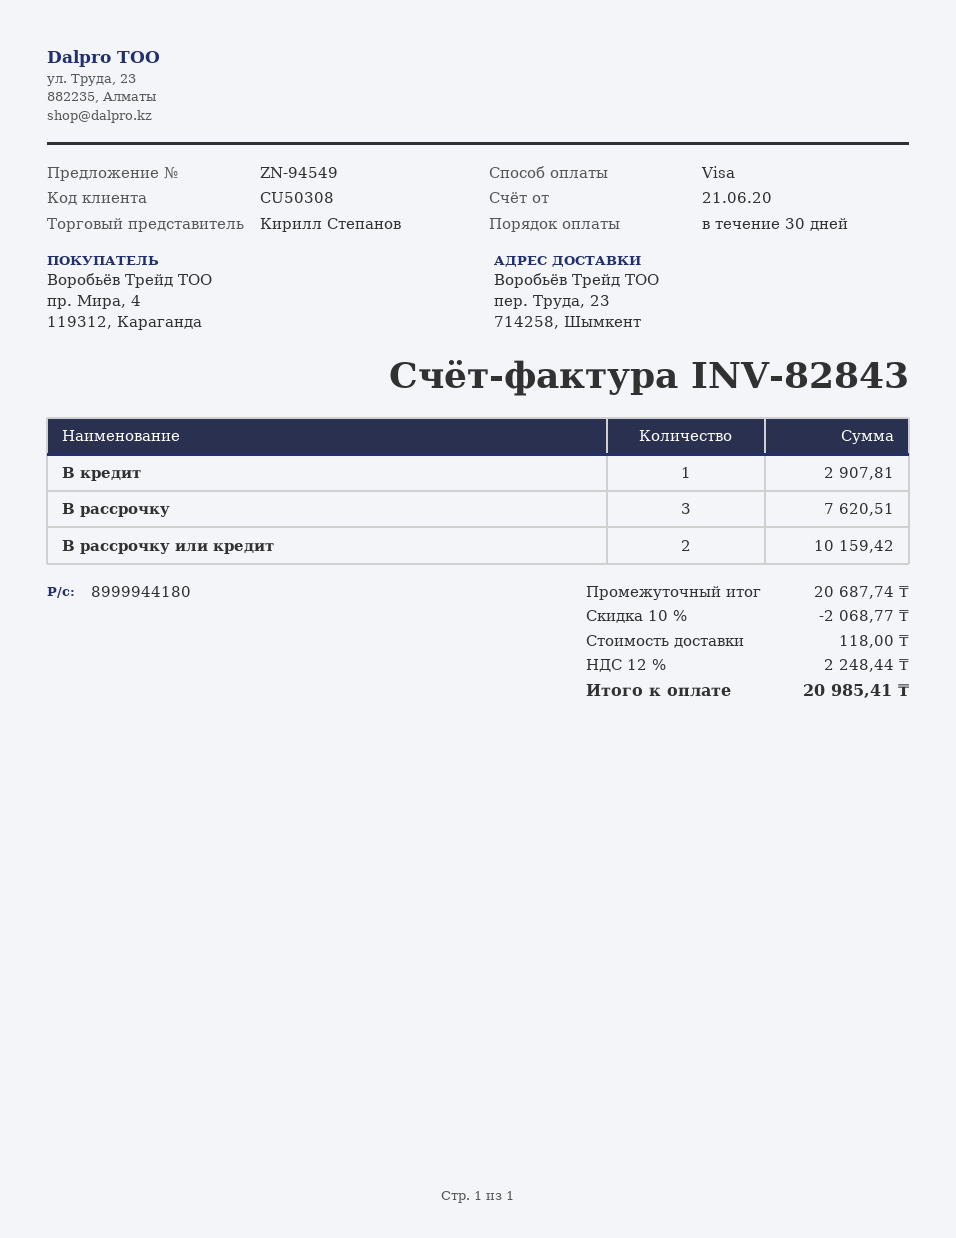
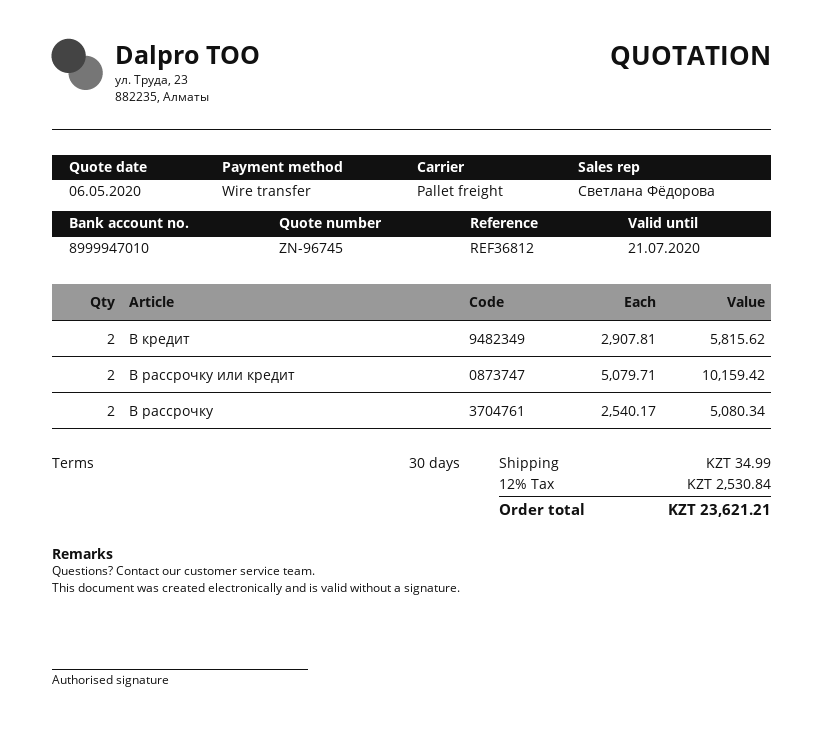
quote number: ZN-94549 -> ZN-96745
sales rep: Кирилл Степанов -> Светлана Фёдорова
payment method: Visa -> bank transfer
bank account: 8999944180 -> 8999947010
В кредит: 1 for 2907.81 -> 2 for 5815.62
В рассрочку: 3 for 7620.51 -> 2 for 5080.34
discount: 10% = 2068.77 -> none
shipping: 118.00 -> 34.99
tax: 12% = 2248.44 -> 12% = 2530.84
total: 20985.41 -> 23621.21

